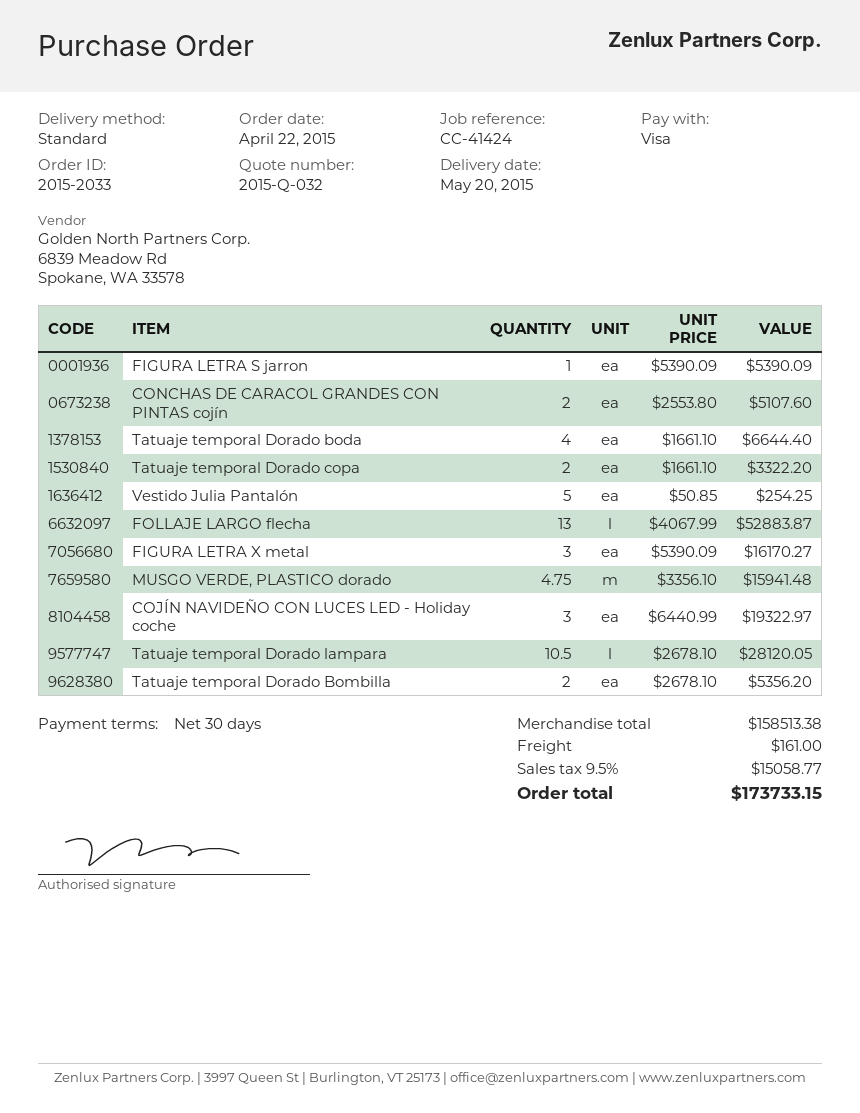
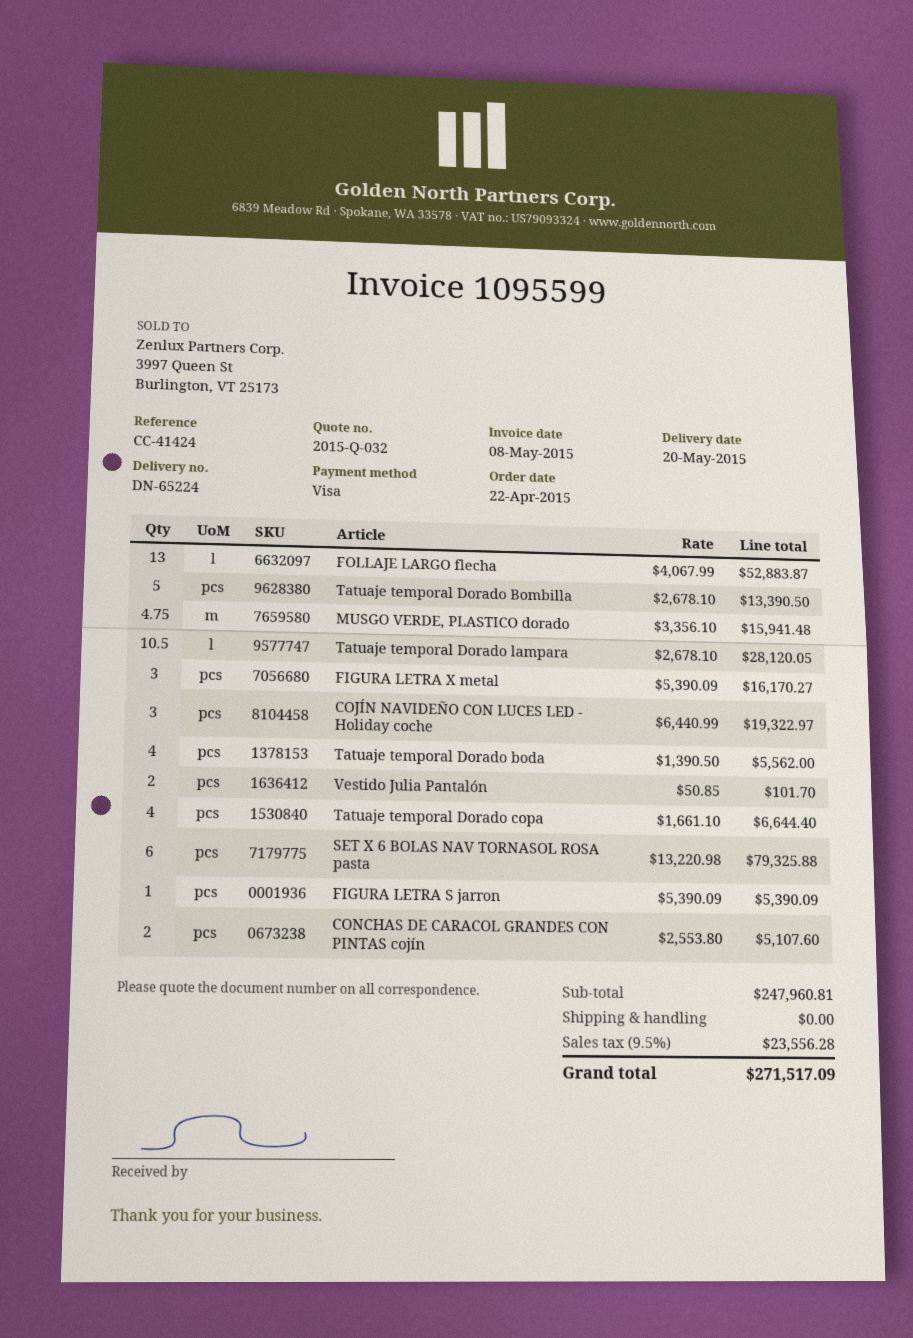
Tatuaje temporal Dorado boda: 4 x 1661.10 = 6644.40 -> 4 x 1390.50 = 5562.00
Tatuaje temporal Dorado copa: 2 x 1661.10 = 3322.20 -> 4 x 1661.10 = 6644.40
Vestido Julia Pantalón: 5 x 50.85 = 254.25 -> 2 x 50.85 = 101.70
Tatuaje temporal Dorado Bombilla: 2 x 2678.10 = 5356.20 -> 5 x 2678.10 = 13390.50
SET X 6 BOLAS NAV TORNASOL ROSA pasta: none -> 6 x 13220.98 = 79325.88
subtotal: 158513.38 -> 247960.81
shipping: 161.00 -> 0.00
tax: 9.5% = 15058.77 -> 9.5% = 23556.28
total: 173733.15 -> 271517.09

